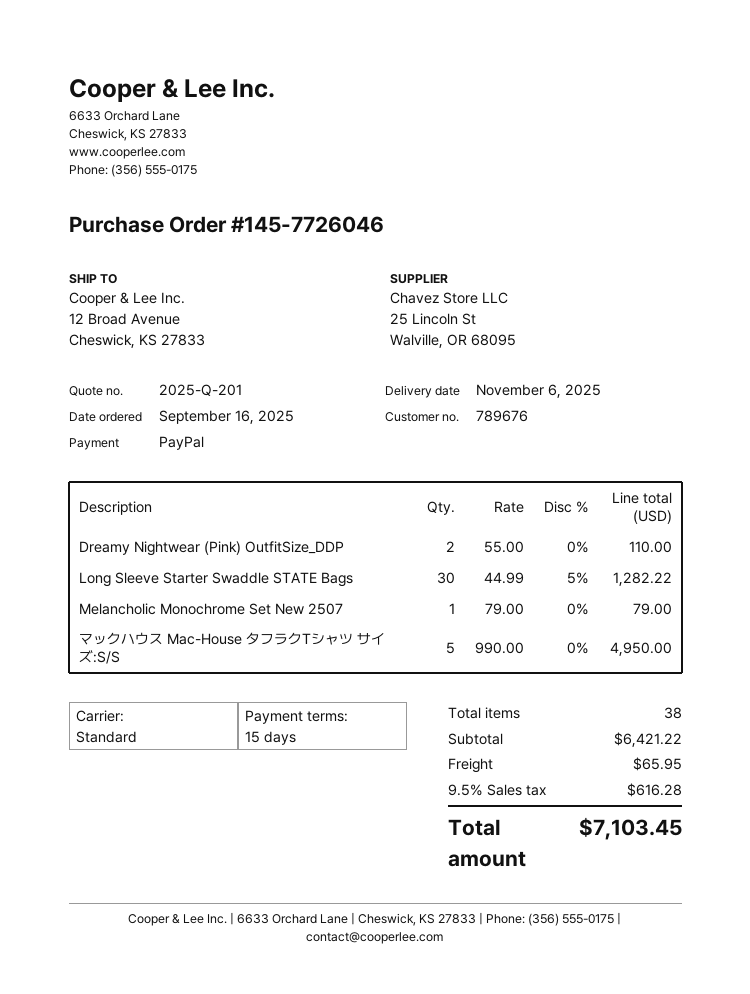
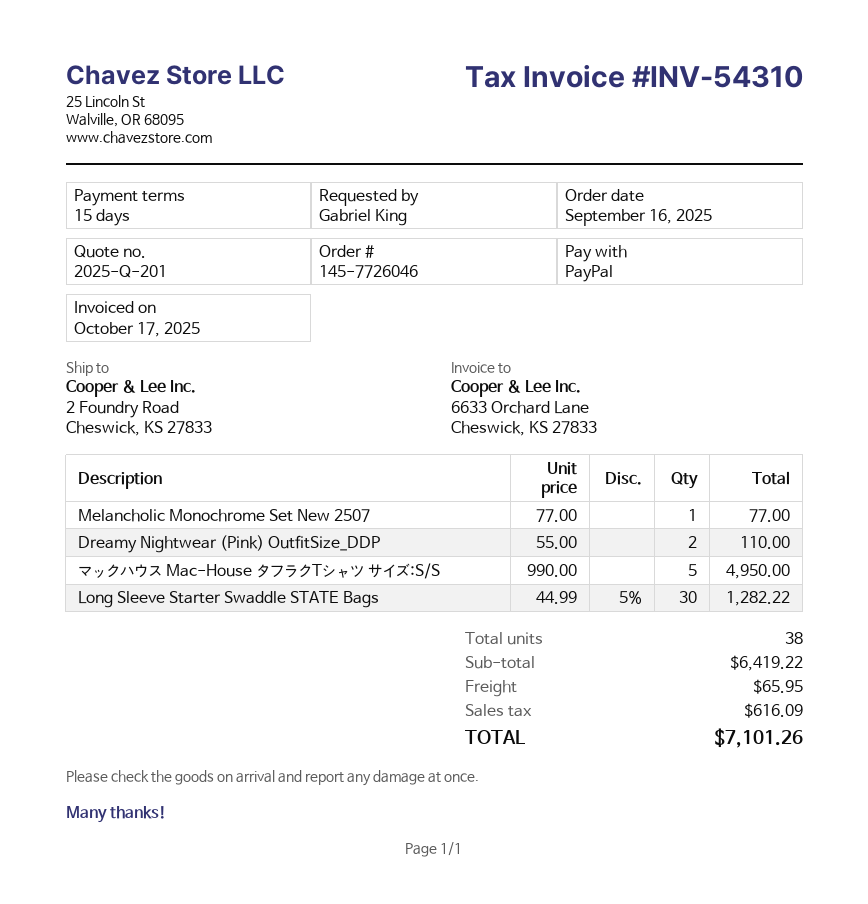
ship to: 12 Broad Avenue, Cheswick, KS 27833 -> 2 Foundry Road, Cheswick, KS 27833
Melancholic Monochrome Set New 2507: 1 x 79.00 = 79.00 -> 1 x 77.00 = 77.00
subtotal: 6421.22 -> 6419.22
tax: 616.28 -> 616.09
total: 7103.45 -> 7101.26

